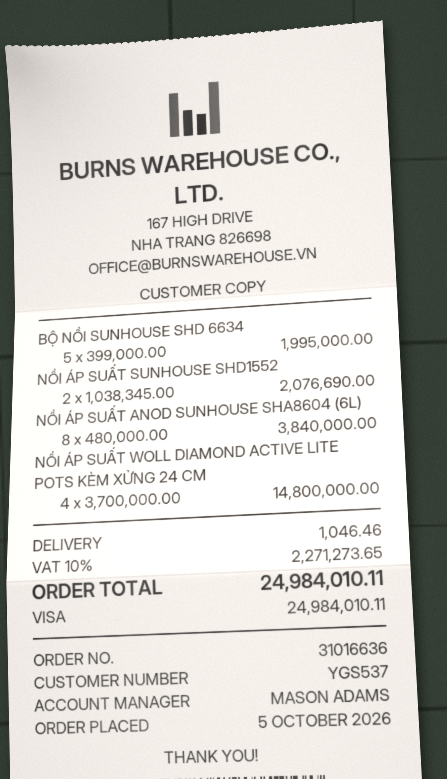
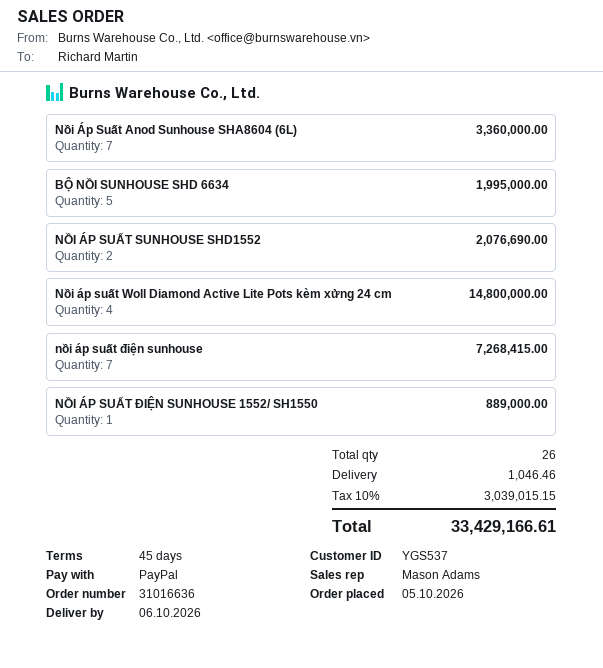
payment method: Visa -> PayPal
NỒI ÁP SUẤT ANOD SUNHOUSE SHA8604 (6L): 8 for 3840000.00 -> 7 for 3360000.00
nồi áp suất điện sunhouse: none -> 7 for 7268415.00
NỒI ÁP SUẤT ĐIỆN SUNHOUSE 1552/ SH1550: none -> 1 for 889000.00
tax: 10% = 2271273.65 -> 10% = 3039015.15
total: 24984010.11 -> 33429166.61

